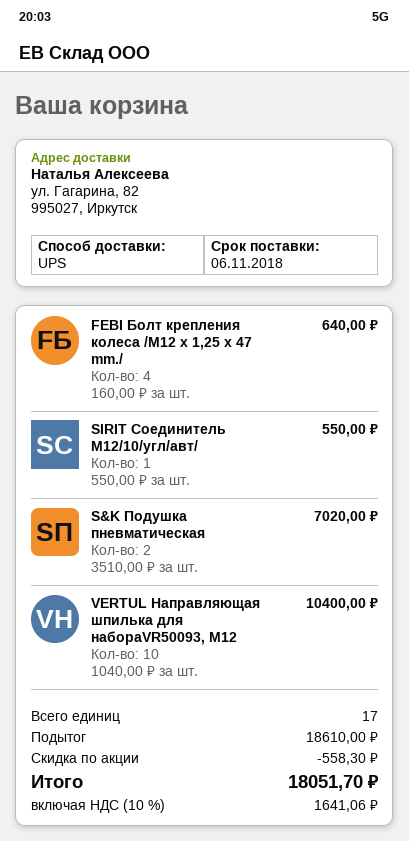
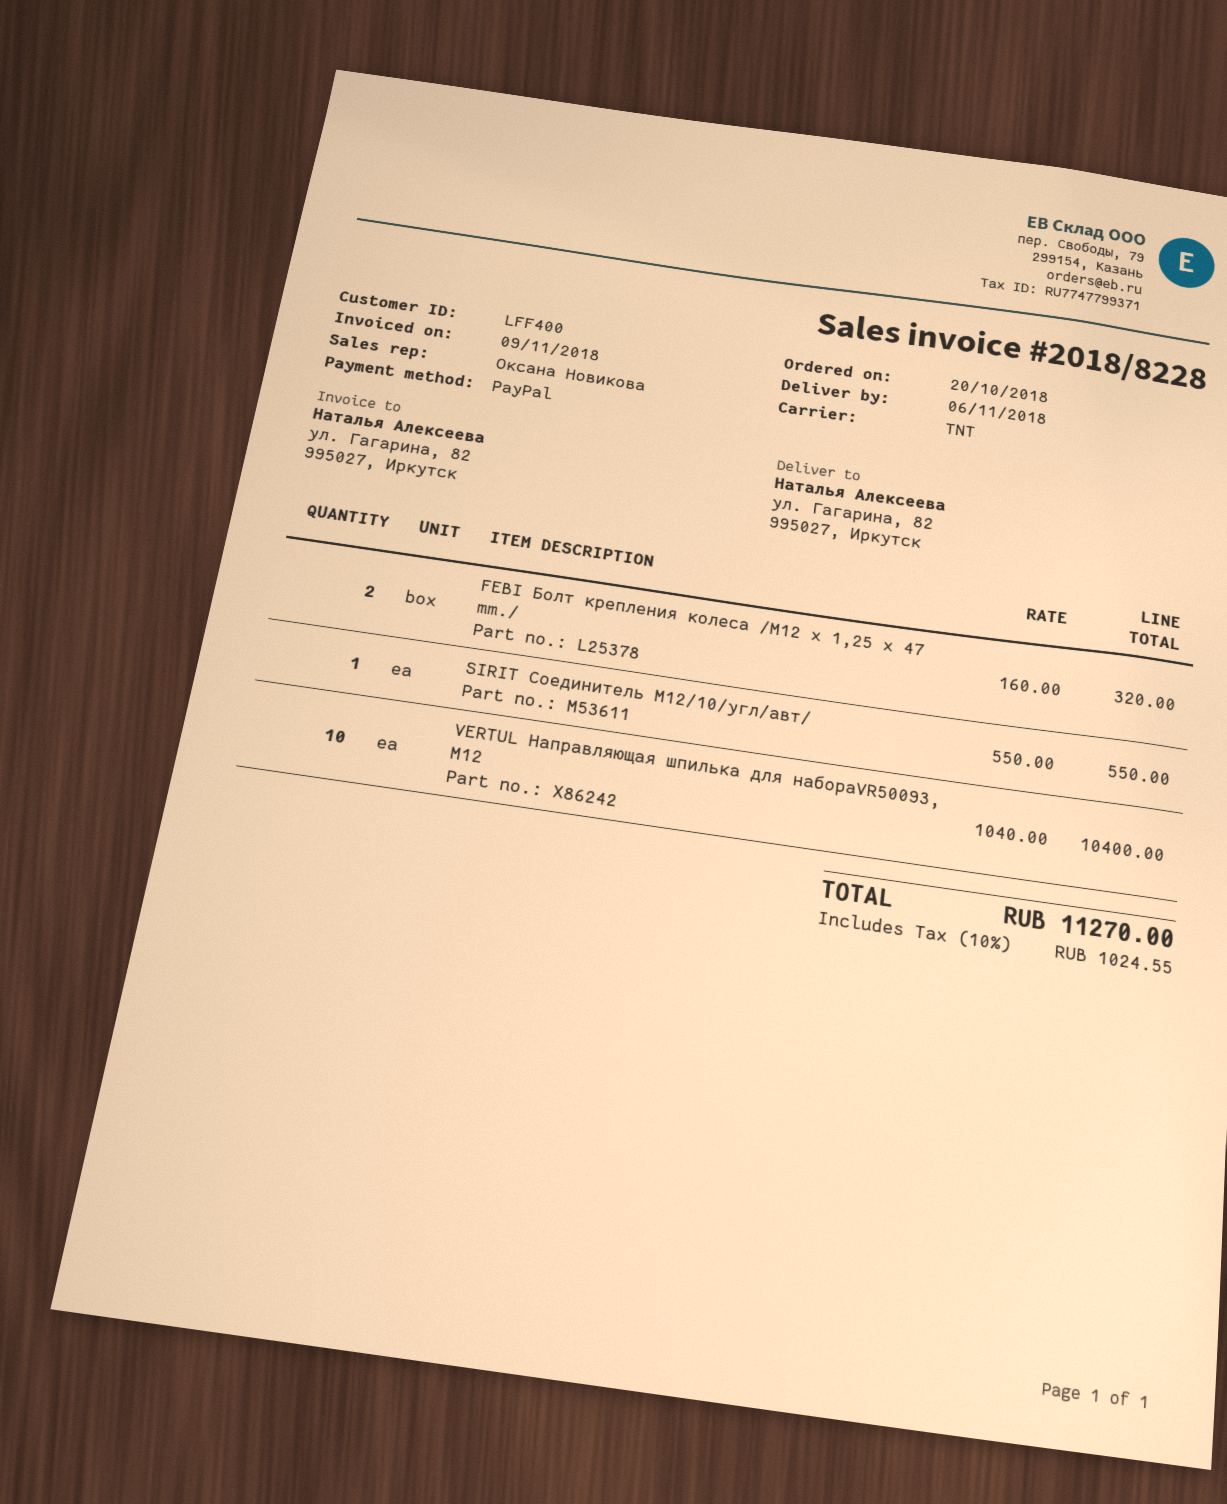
shipping method: UPS -> TNT
FEBI Болт крепления колеса /M12 x 1,25 x 47 mm./: 4 x 160.00 = 640.00 -> 2 x 160.00 = 320.00
S&K Подушка пневматическая: 2 x 3510.00 = 7020.00 -> none
discount: 558.30 -> none
tax: 10% = 1641.06 -> 10% = 1024.55
total: 18051.70 -> 11270.00

